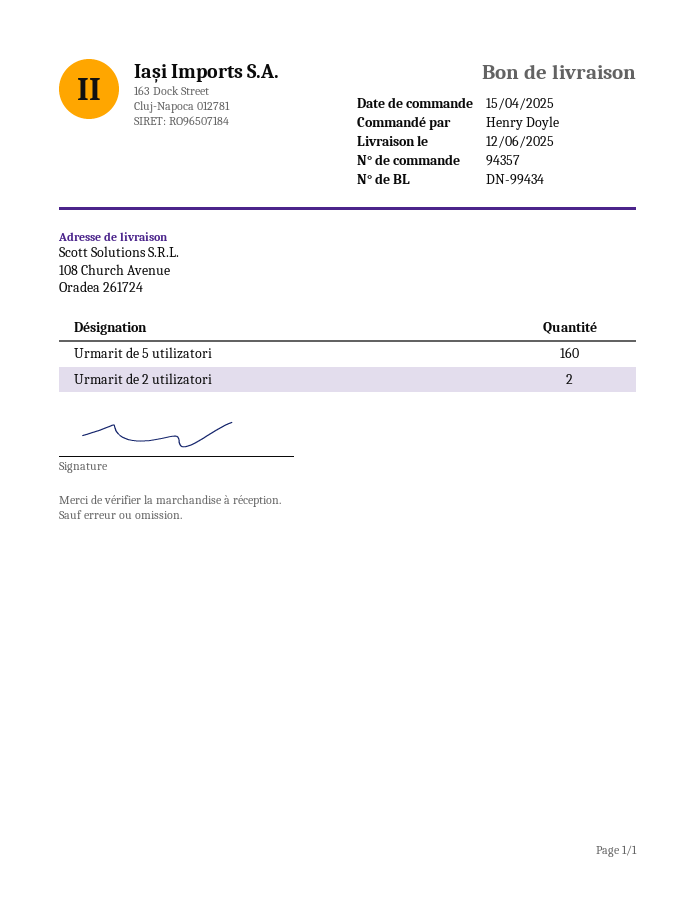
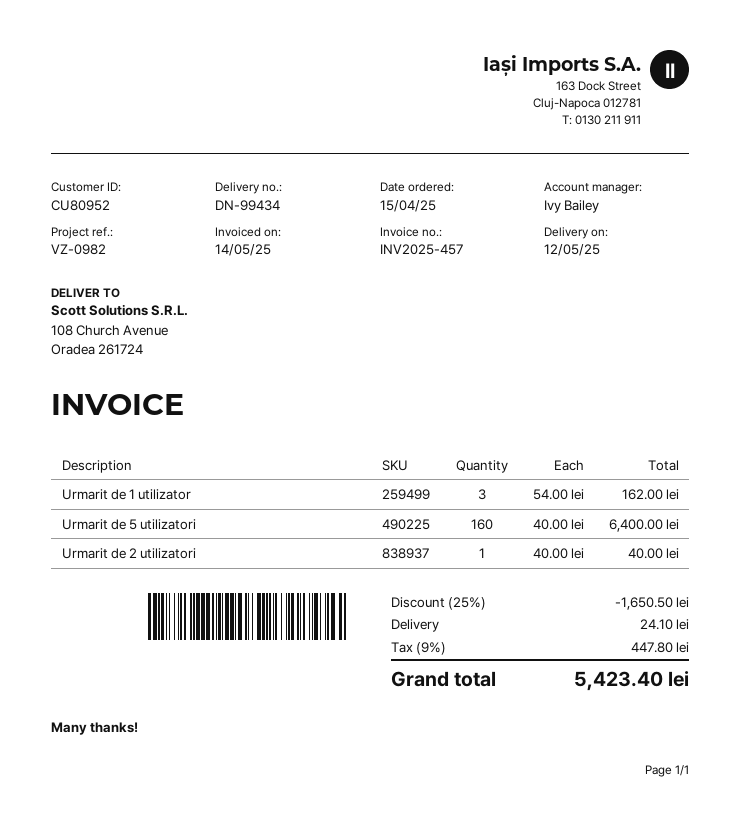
delivery date: 2025-06-12 -> 2025-05-12
Urmarit de 2 utilizatori: 2 -> 1
Urmarit de 1 utilizator: none -> 3

